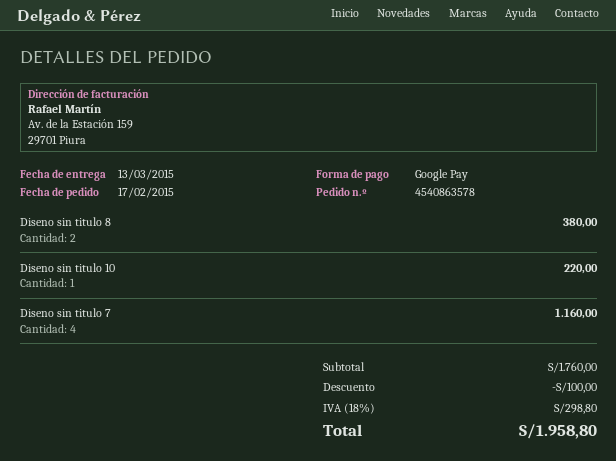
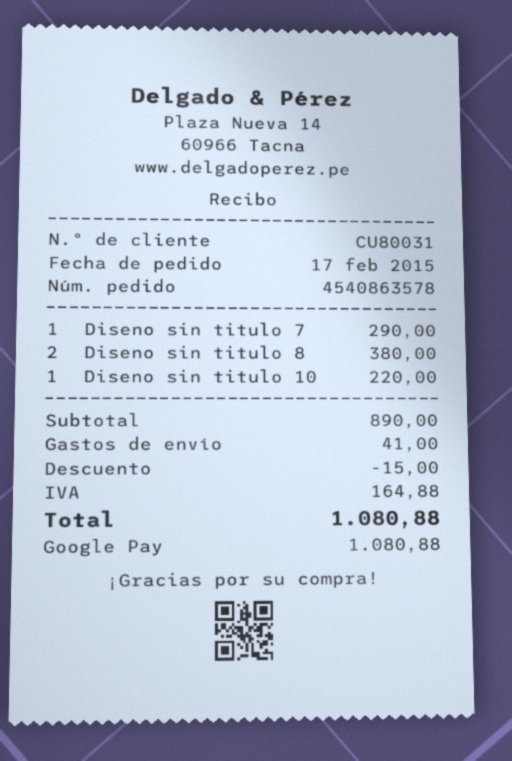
Diseno sin titulo 7: 4 for 1160.00 -> 1 for 290.00
subtotal: 1760.00 -> 890.00
discount: 100.00 -> 15.00
shipping: none -> 41.00
tax: 298.80 -> 164.88
total: 1958.80 -> 1080.88

